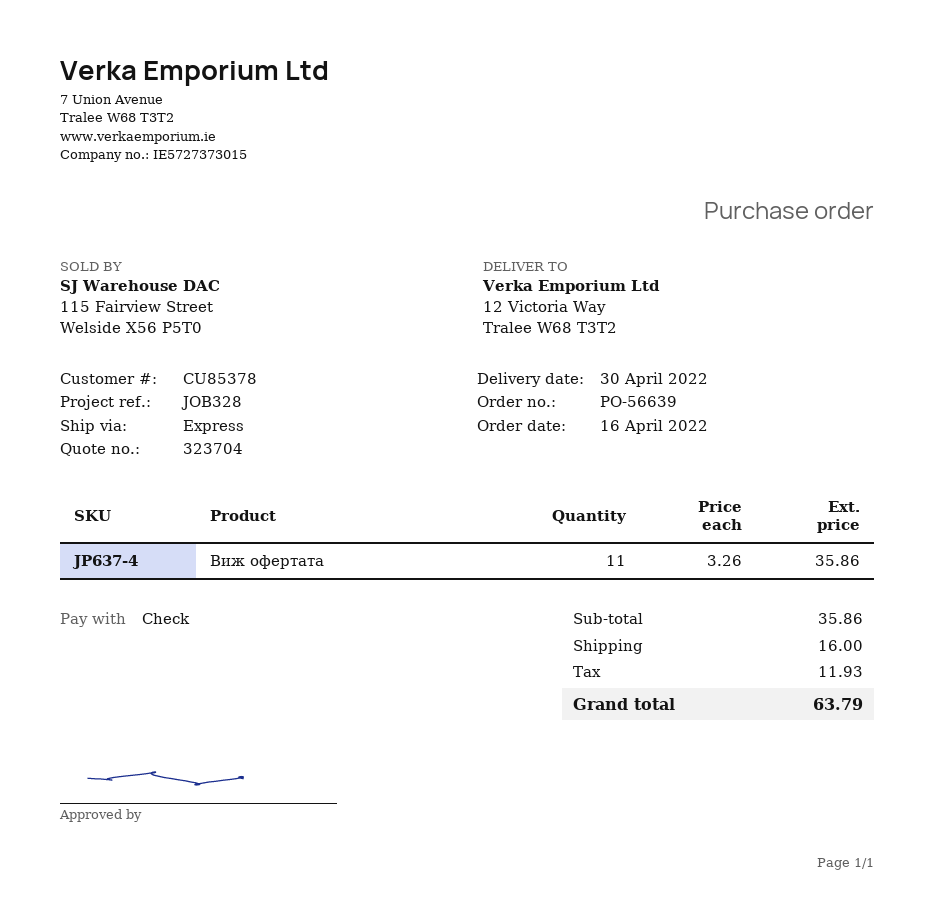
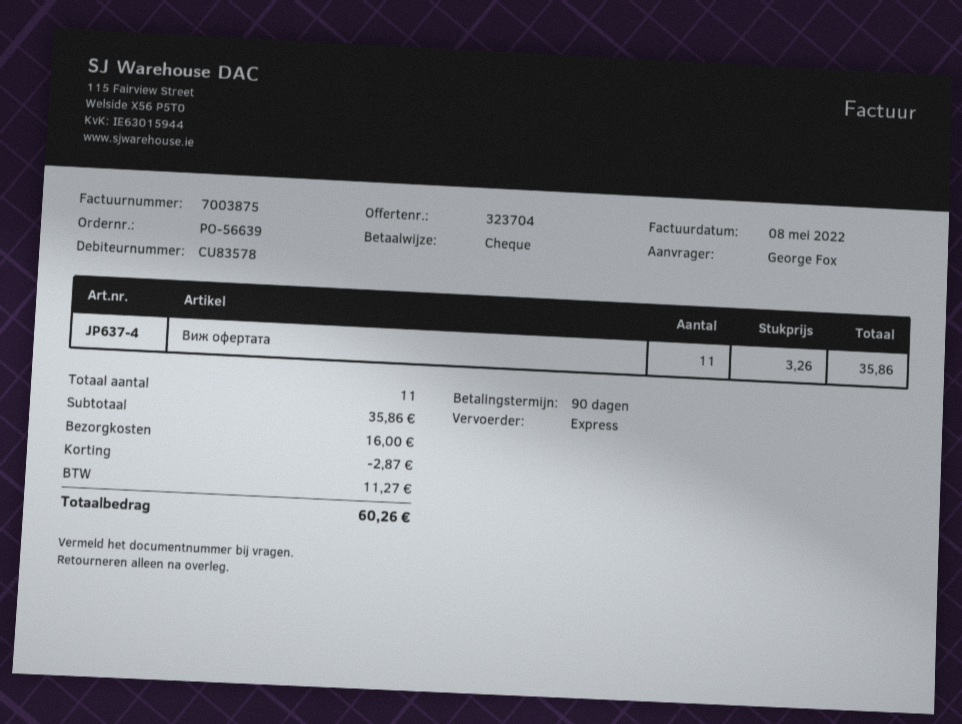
customer number: CU85378 -> CU83578
discount: none -> 2.87
tax: 11.93 -> 11.27
total: 63.79 -> 60.26

